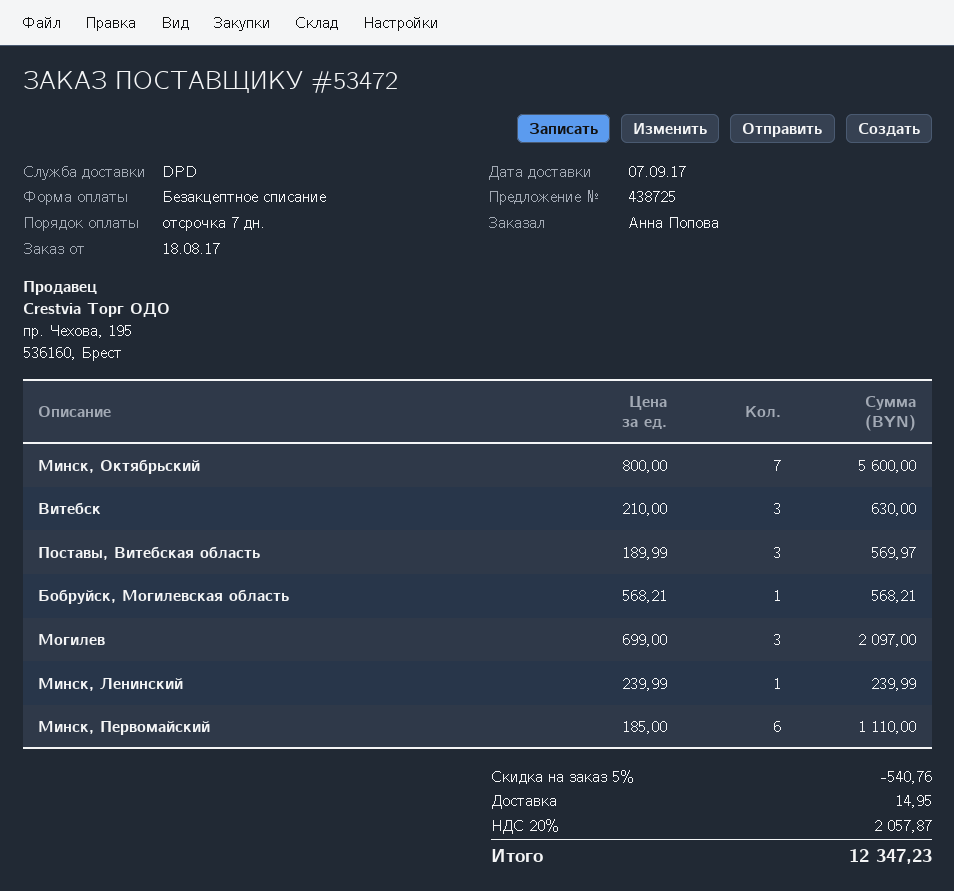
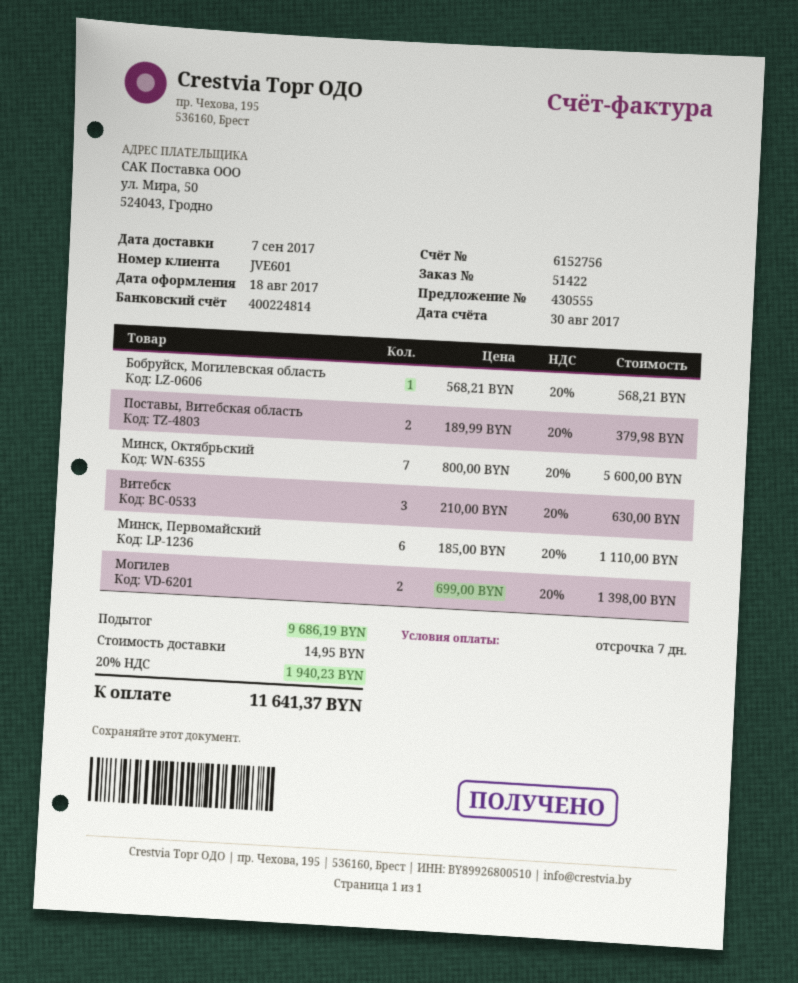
quote number: 438725 -> 430555
order number: 53472 -> 51422
Поставы, Витебская область: 3 x 189.99 = 569.97 -> 2 x 189.99 = 379.98
Могилев: 3 x 699.00 = 2097.00 -> 2 x 699.00 = 1398.00
Минск, Ленинский: 1 x 239.99 = 239.99 -> none
discount: 5% = 540.76 -> none
tax: 20% = 2057.87 -> 20% = 1940.23
total: 12347.23 -> 11641.37

